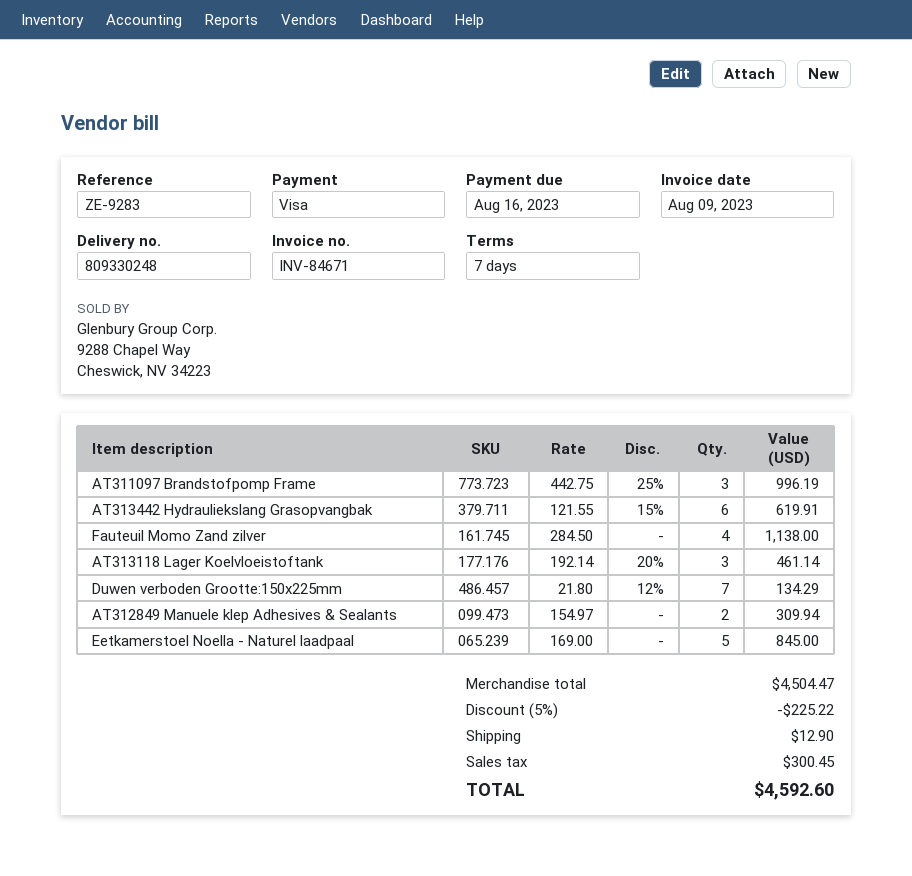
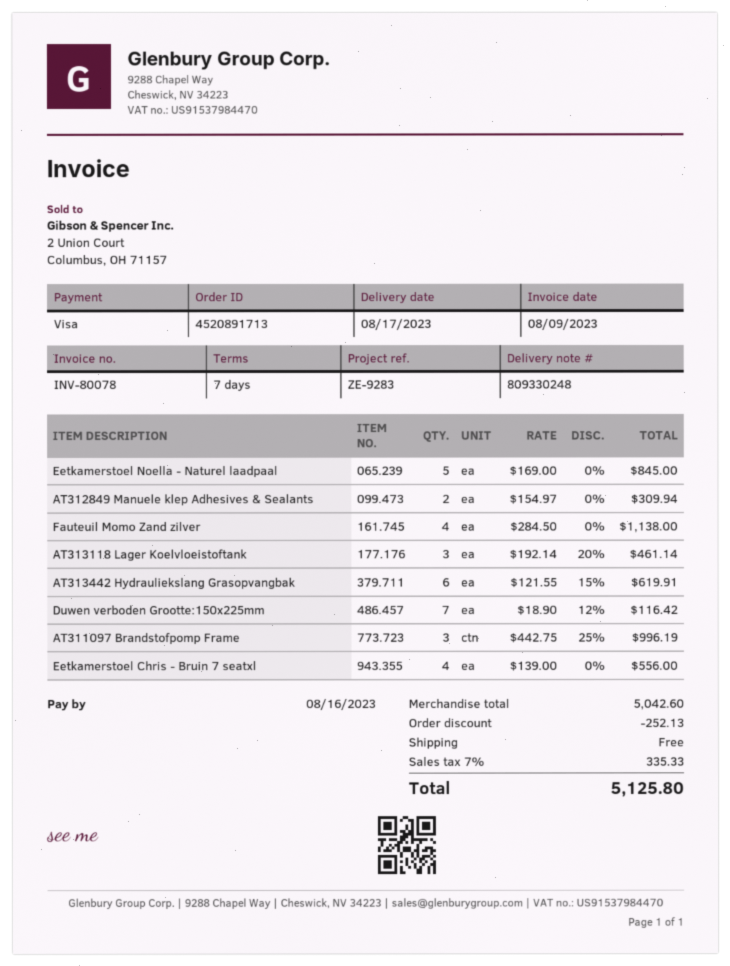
invoice number: INV-84671 -> INV-80078
Duwen verboden Grootte:150x225mm: 7 x 21.80 - 12% = 134.29 -> 7 x 18.90 - 12% = 116.42
Eetkamerstoel Chris - Bruin 7 seatxl: none -> 4 x 139.00 = 556.00
subtotal: 4504.47 -> 5042.60
discount: 225.22 -> 252.13
shipping: 12.90 -> 0.00
tax: 300.45 -> 335.33
total: 4592.60 -> 5125.80

